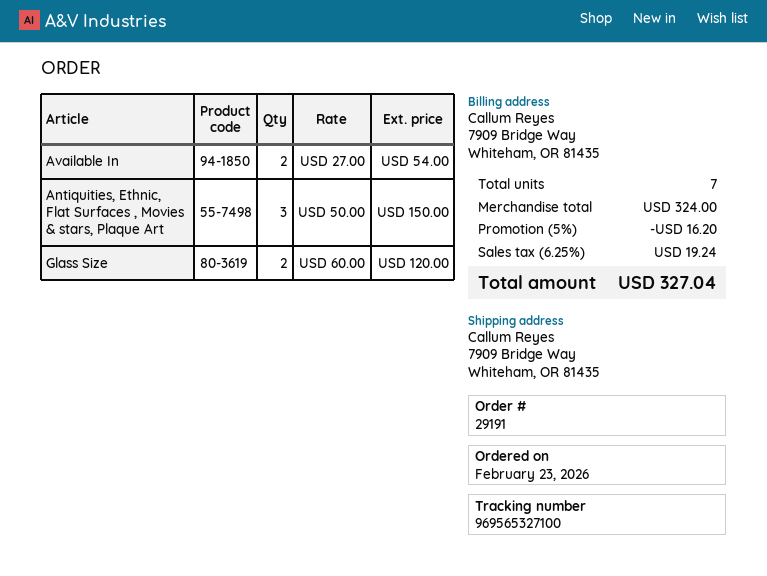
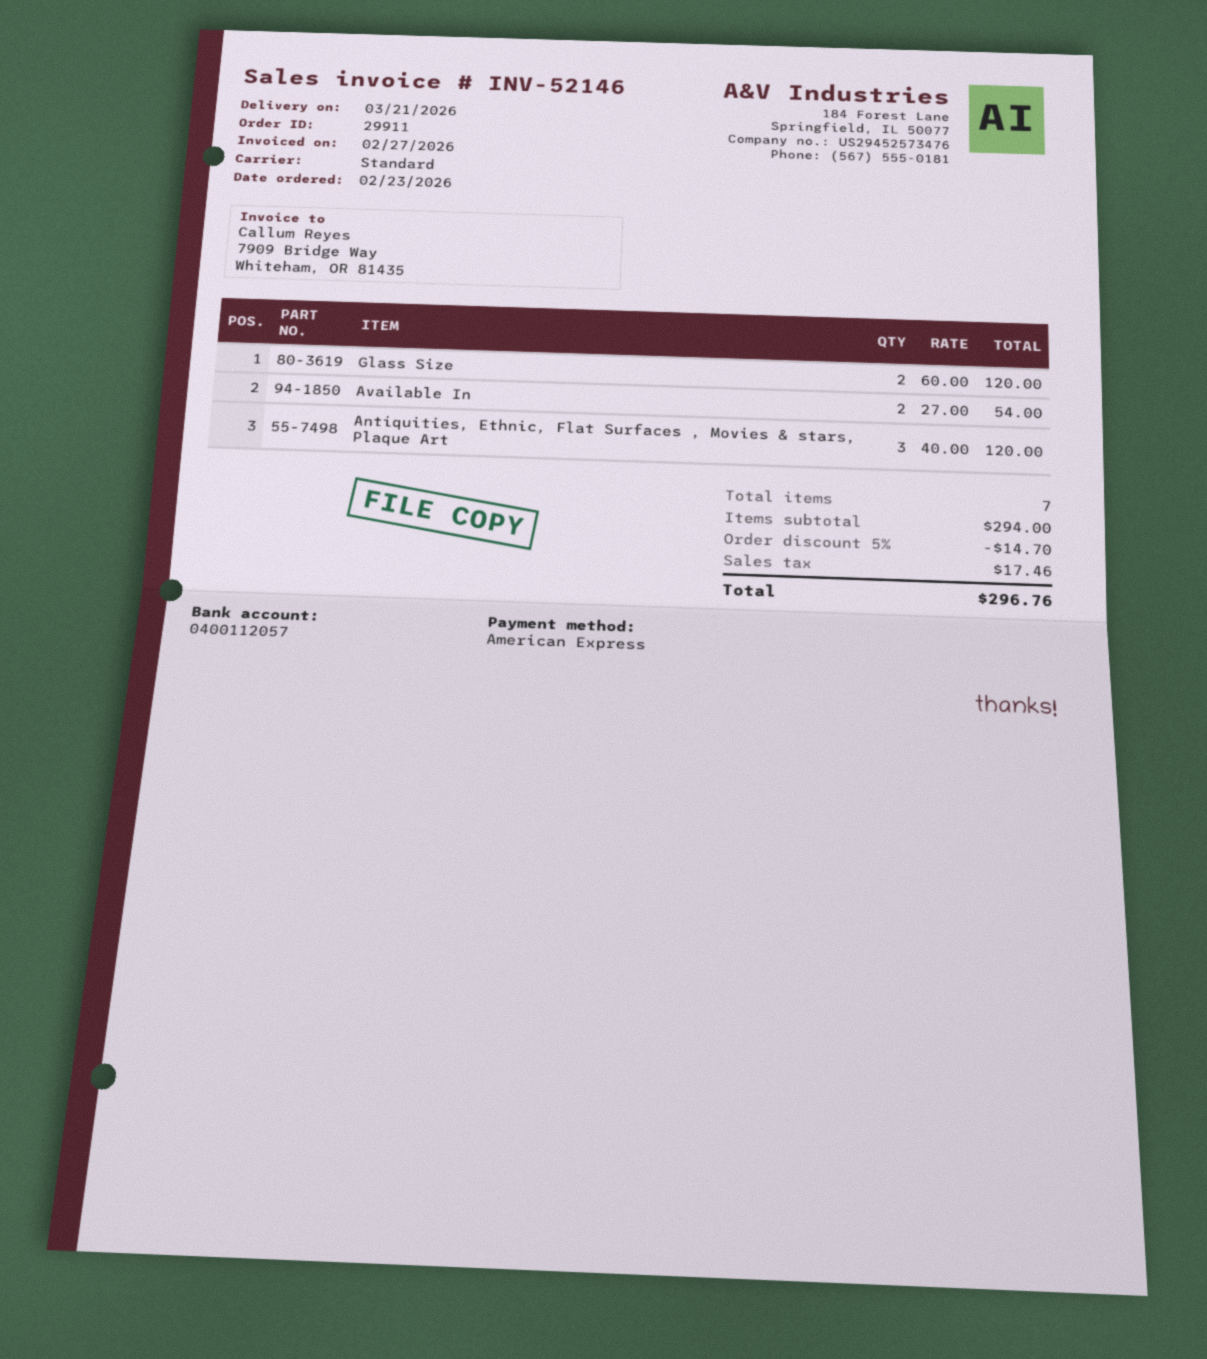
order number: 29191 -> 29911
Antiquities, Ethnic, Flat Surfaces , Movies & stars, Plaque Art: 3 x 50.00 = 150.00 -> 3 x 40.00 = 120.00
subtotal: 324.00 -> 294.00
discount: 5% = 16.20 -> 5% = 14.70
tax: 19.24 -> 17.46
total: 327.04 -> 296.76

